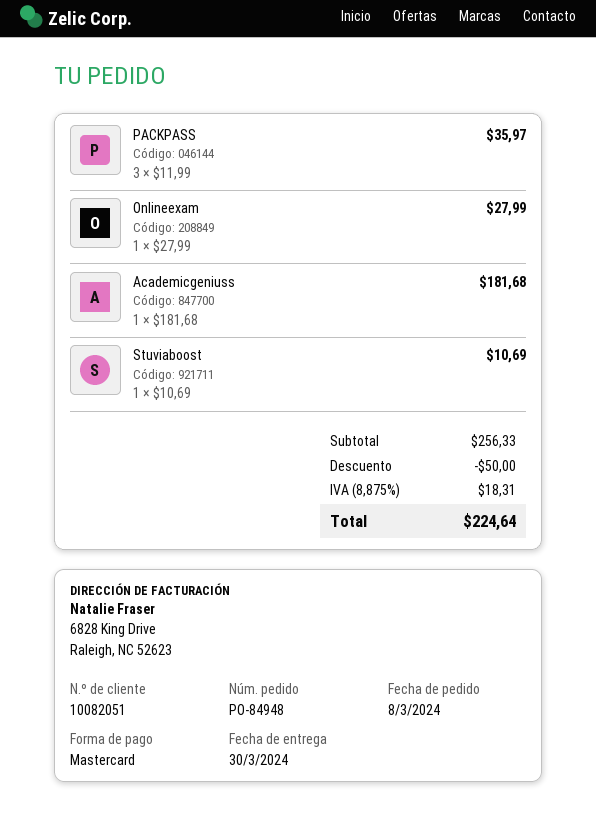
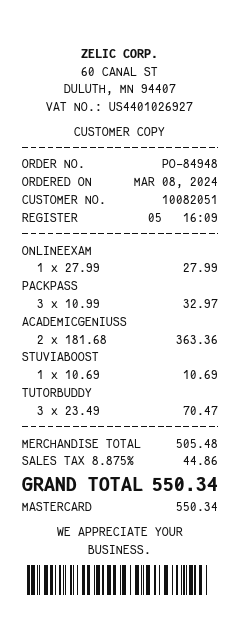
PACKPASS: 3 x 11.99 = 35.97 -> 3 x 10.99 = 32.97
Academicgeniuss: 1 x 181.68 = 181.68 -> 2 x 181.68 = 363.36
TUTORBUDDY: none -> 3 x 23.49 = 70.47
subtotal: 256.33 -> 505.48
discount: 50.00 -> none
tax: 8.875% = 18.31 -> 8.875% = 44.86
total: 224.64 -> 550.34

